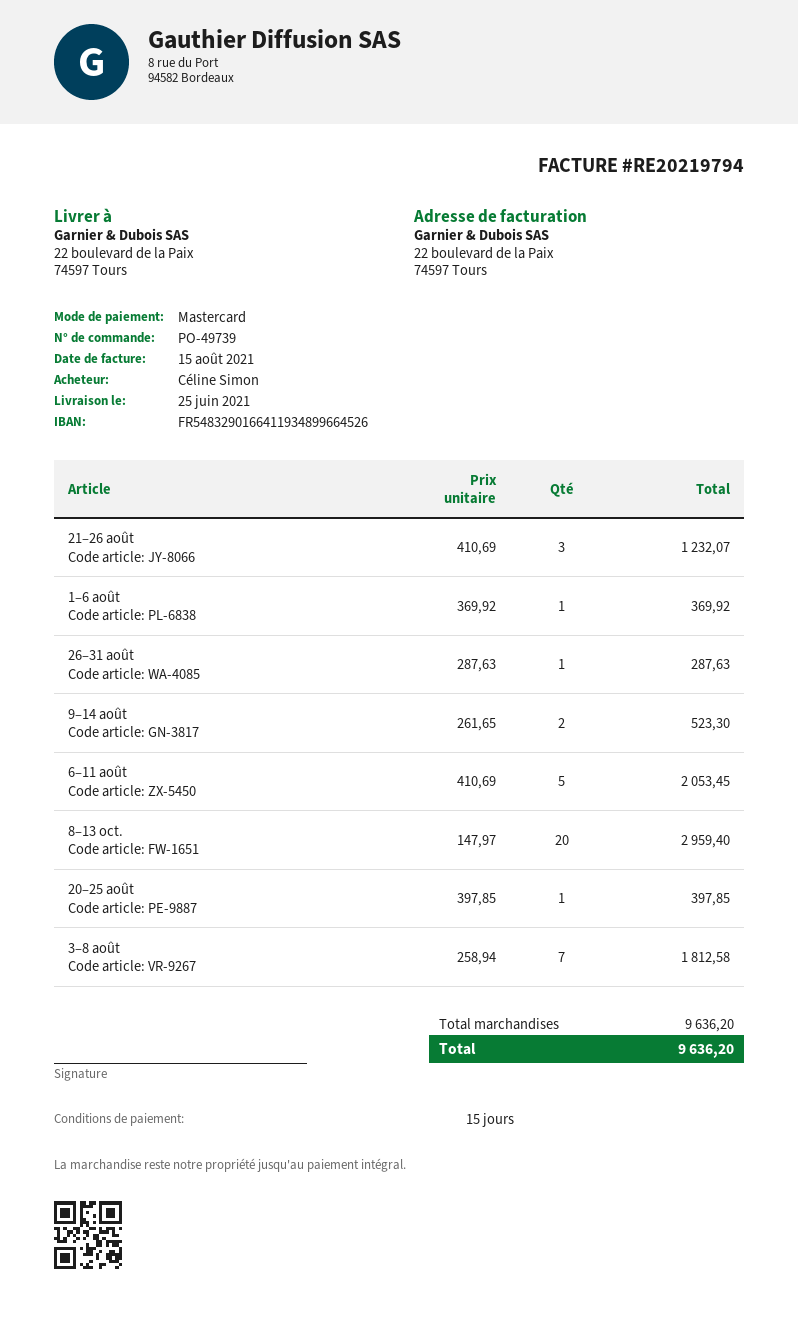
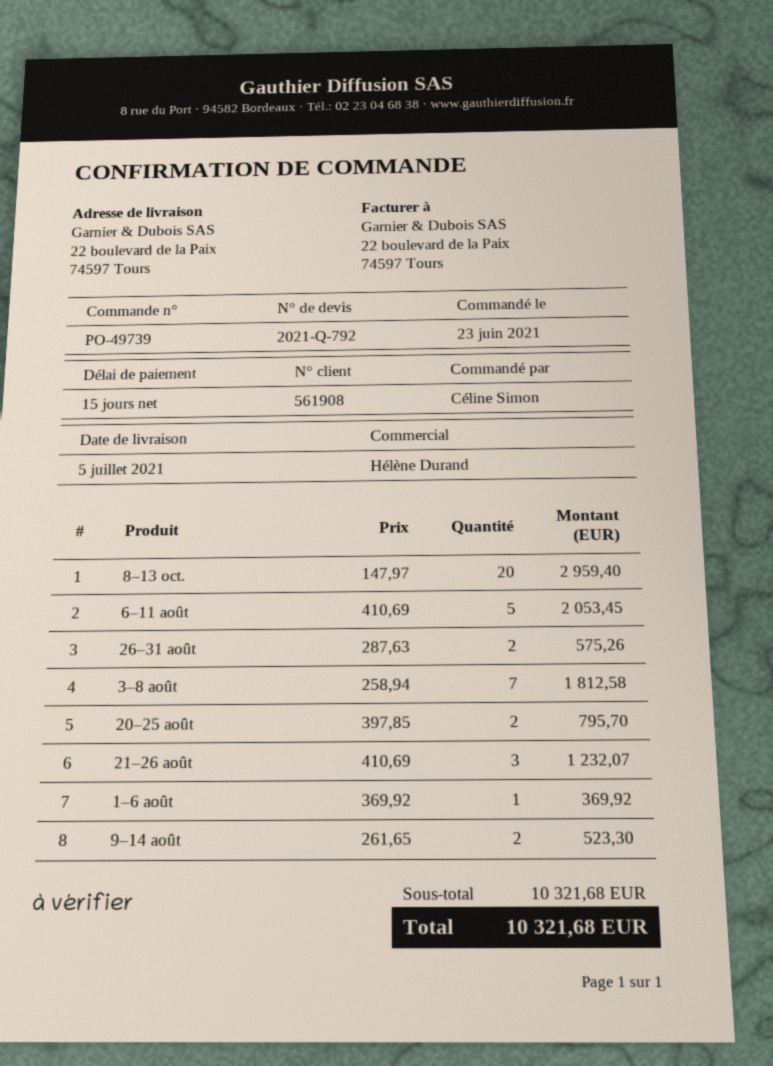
delivery date: 2021-06-25 -> 2021-07-05
26–31 août: 1 x 287.63 = 287.63 -> 2 x 287.63 = 575.26
20–25 août: 1 x 397.85 = 397.85 -> 2 x 397.85 = 795.70
subtotal: 9636.20 -> 10321.68
total: 9636.20 -> 10321.68

